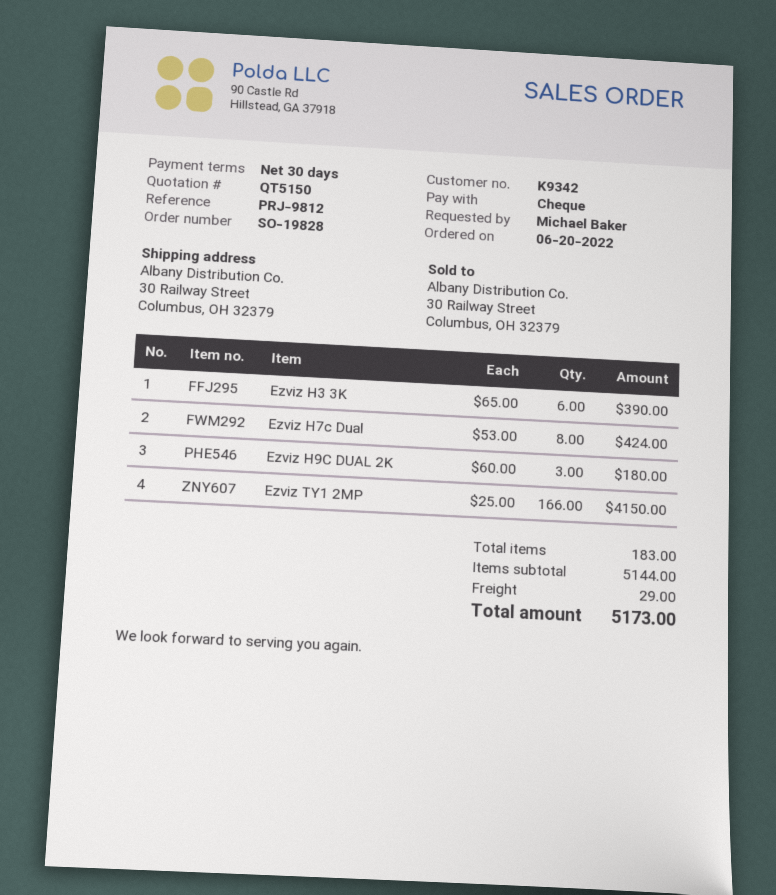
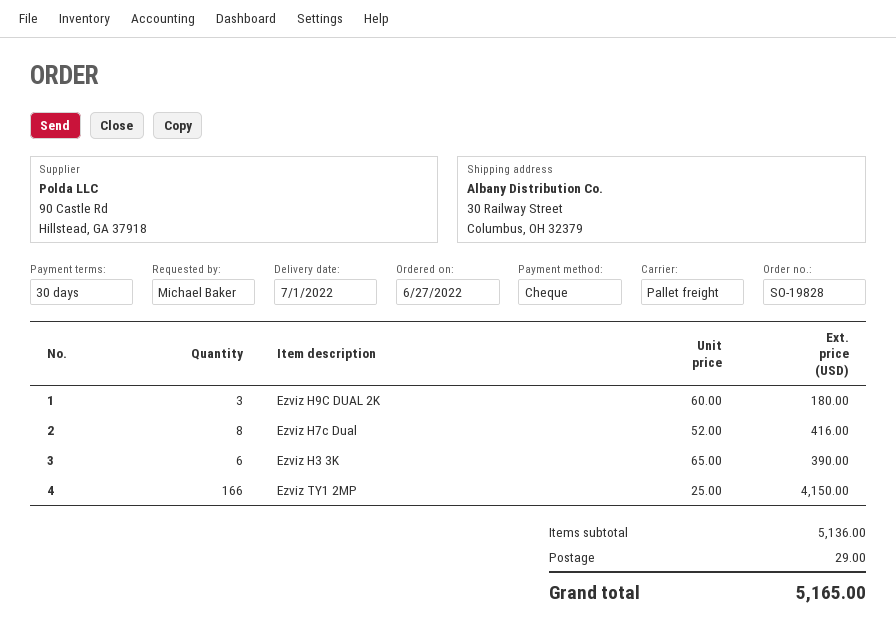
order date: 2022-06-20 -> 2022-06-27
Ezviz H7c Dual: 8 x 53.00 = 424.00 -> 8 x 52.00 = 416.00
subtotal: 5144.00 -> 5136.00
total: 5173.00 -> 5165.00

